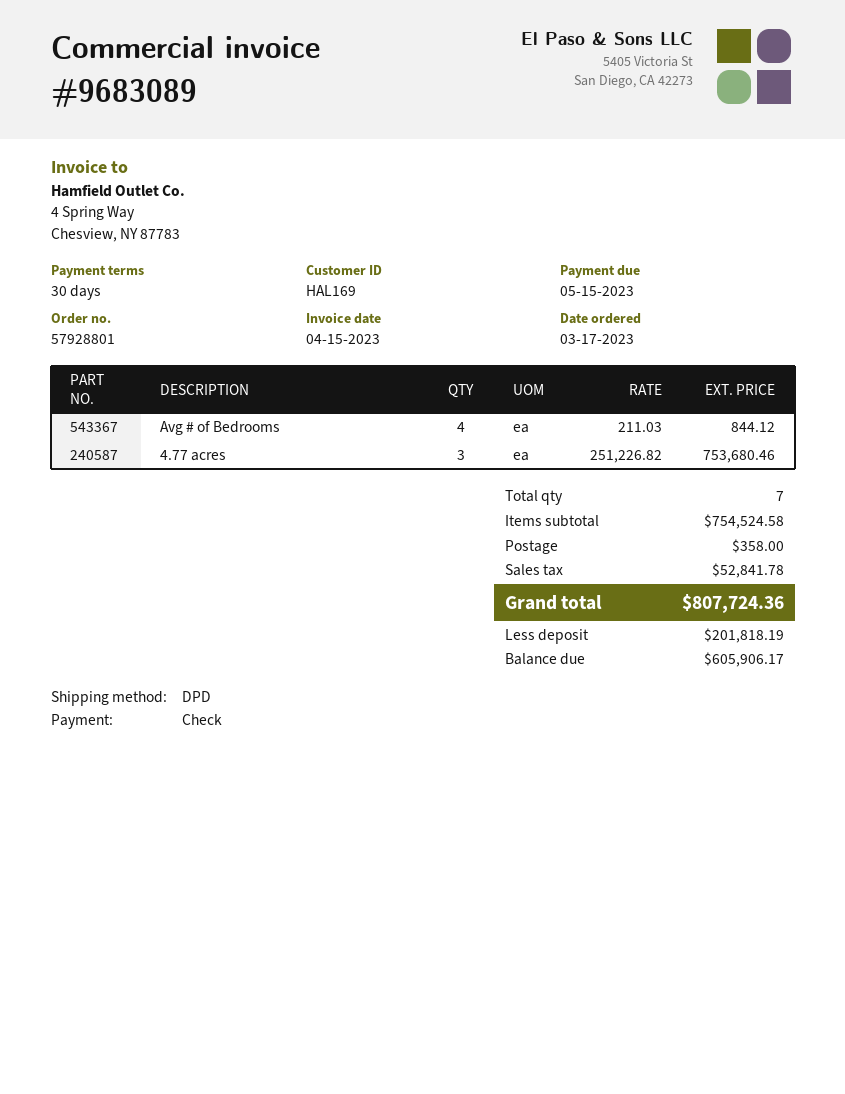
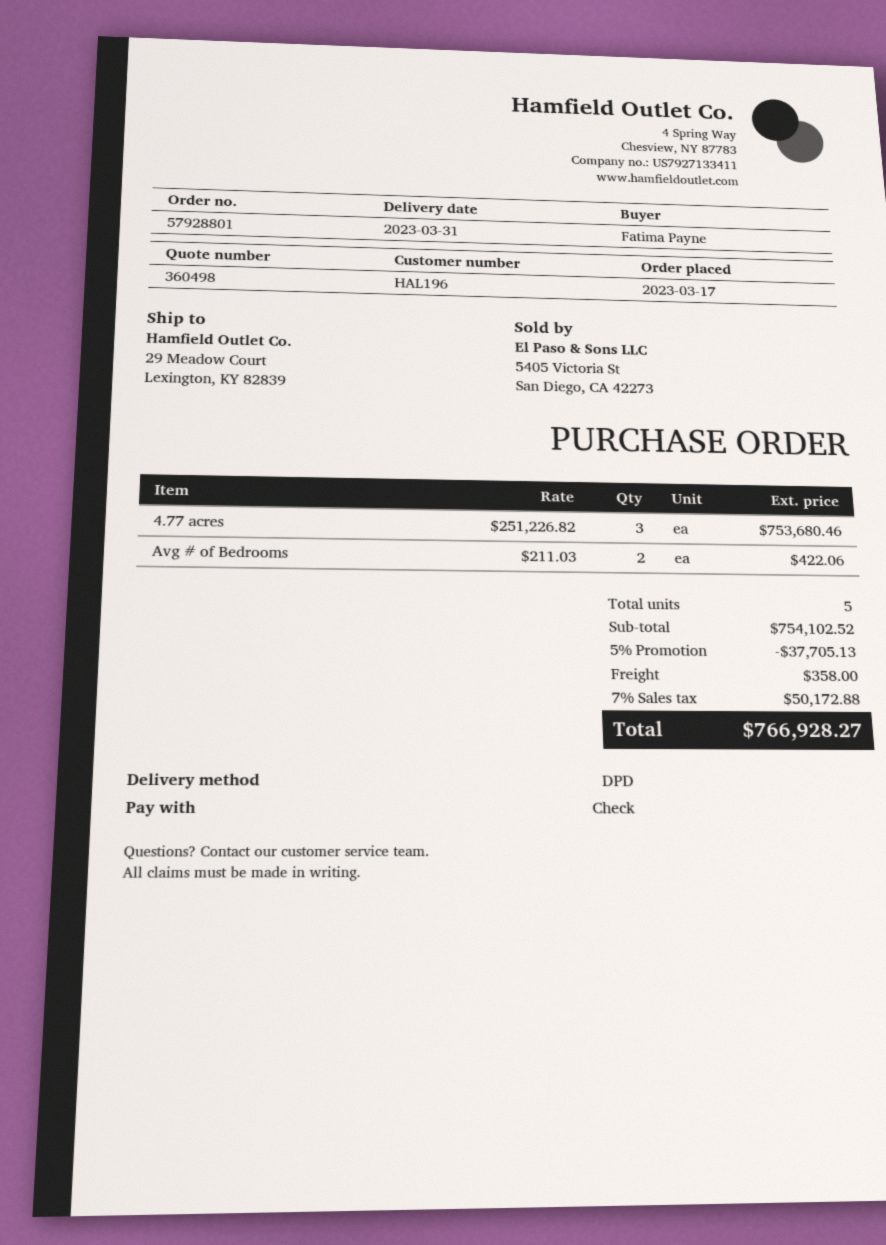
customer number: HAL169 -> HAL196
Avg # of Bedrooms: 4 x 211.03 = 844.12 -> 2 x 211.03 = 422.06
total quantity: 7 -> 5
subtotal: 754524.58 -> 754102.52
discount: none -> 5% = 37705.13
tax: 52841.78 -> 50172.88
total: 807724.36 -> 766928.27

